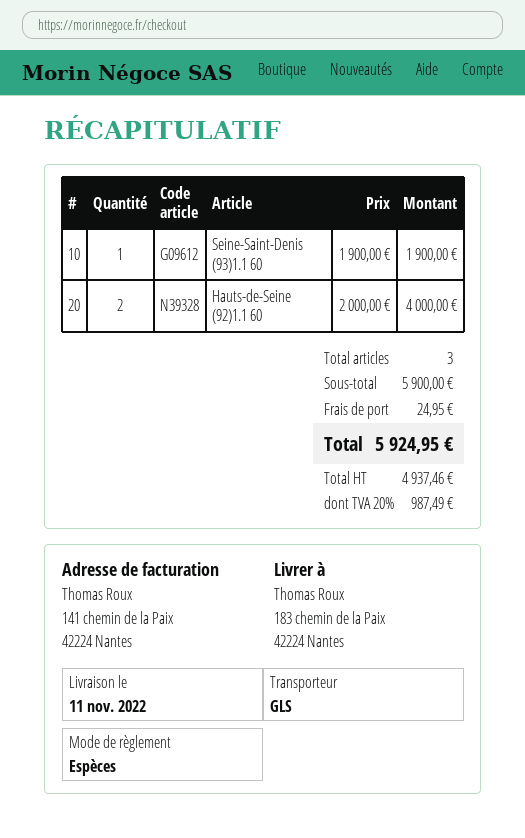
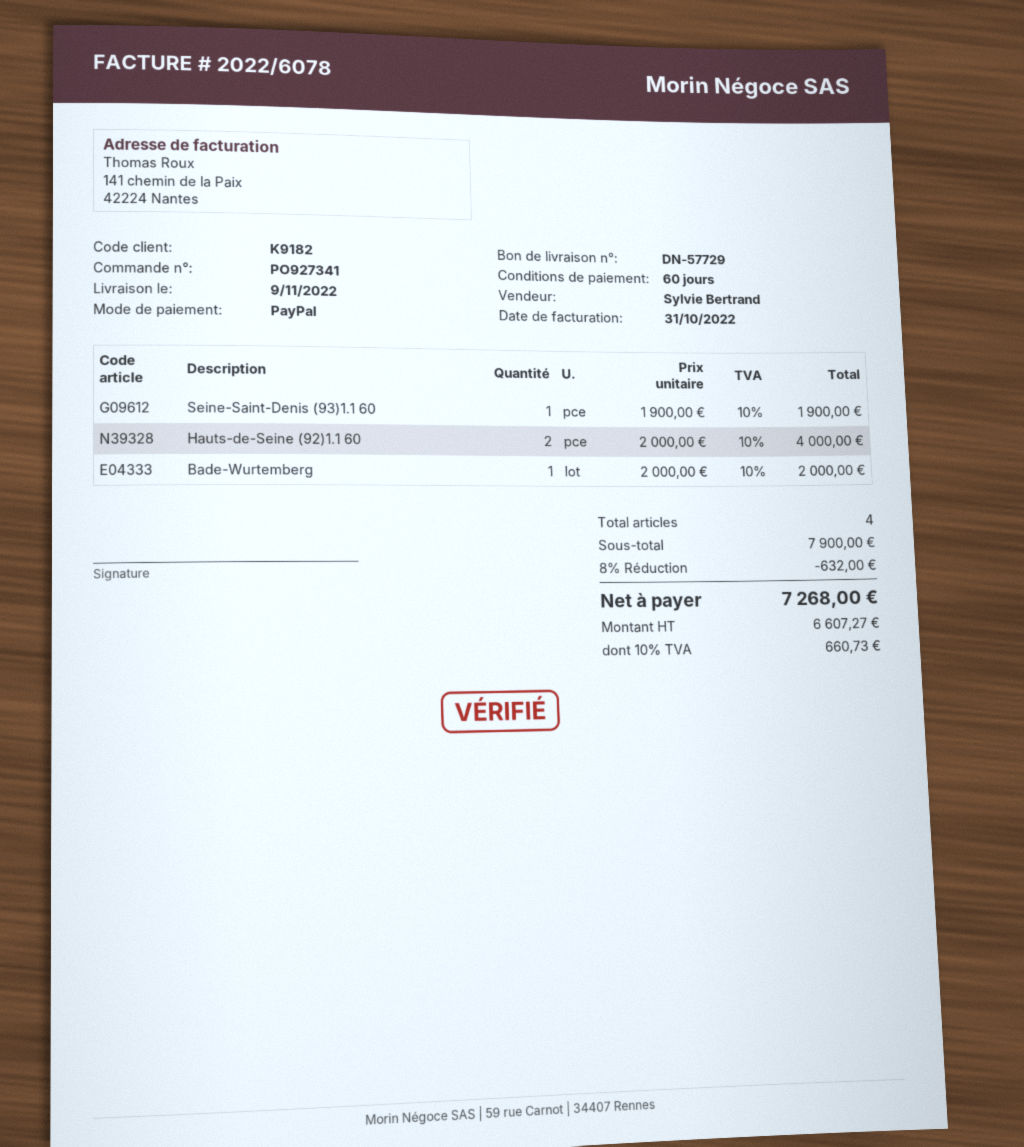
delivery date: 2022-11-11 -> 2022-11-09
payment method: cash -> PayPal
Bade-Wurtemberg: none -> 1 x 2000.00 = 2000.00
total quantity: 3 -> 4
subtotal: 5900.00 -> 7900.00
discount: none -> 8% = 632.00
shipping: 24.95 -> none
net: 4937.46 -> 6607.27
tax: 20% = 987.49 -> 10% = 660.73
total: 5924.95 -> 7268.00

